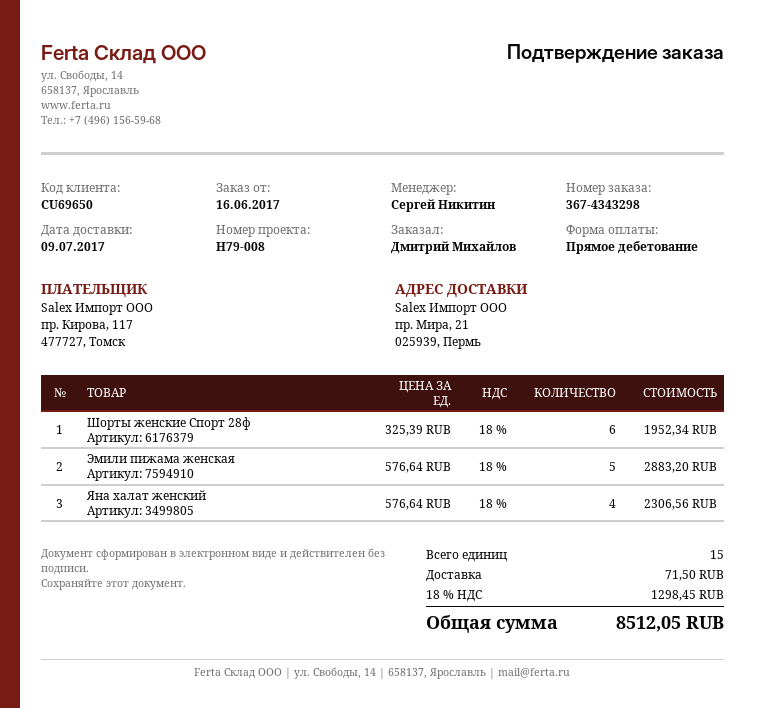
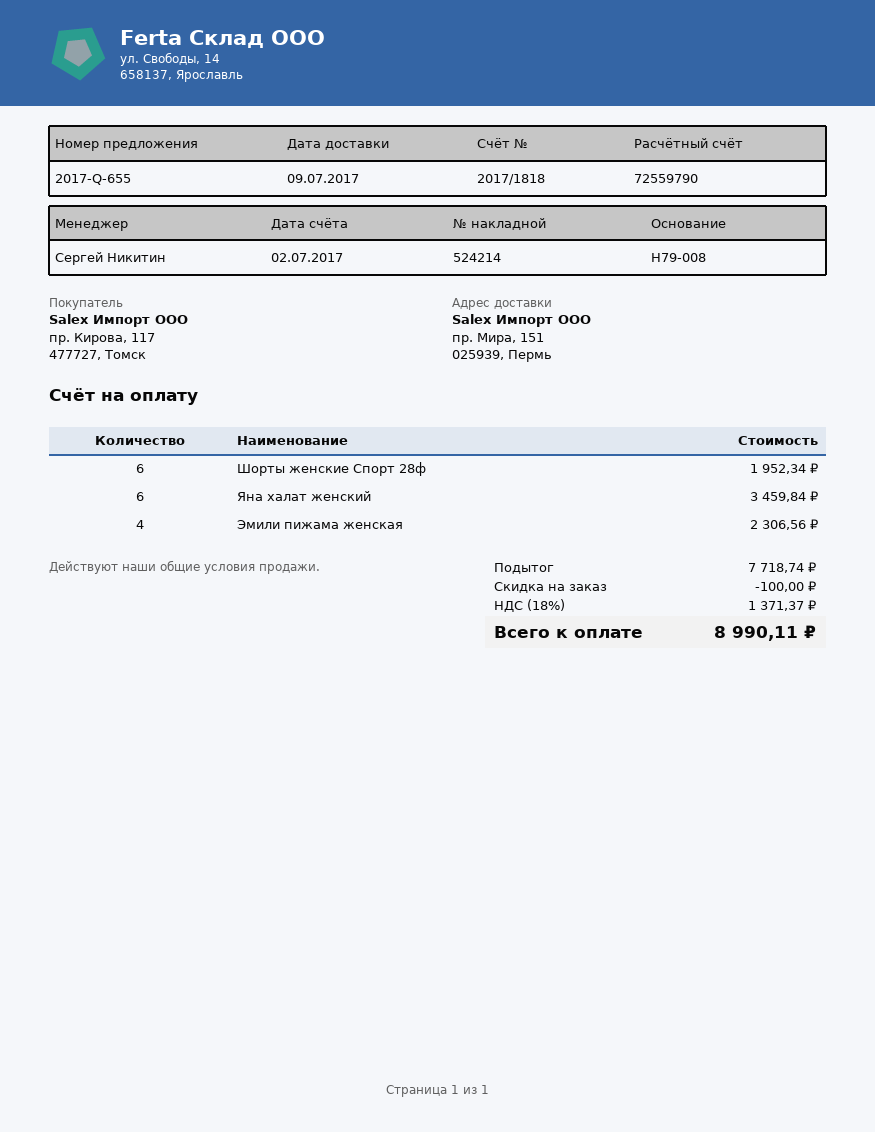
ship to: пр. Мира, 21, 025939, Пермь -> пр. Мира, 151, 025939, Пермь
Эмили пижама женская: 5 for 2883.20 -> 4 for 2306.56
Яна халат женский: 4 for 2306.56 -> 6 for 3459.84
discount: none -> 100.00
shipping: 71.50 -> none
tax: 18% = 1298.45 -> 18% = 1371.37
total: 8512.05 -> 8990.11

